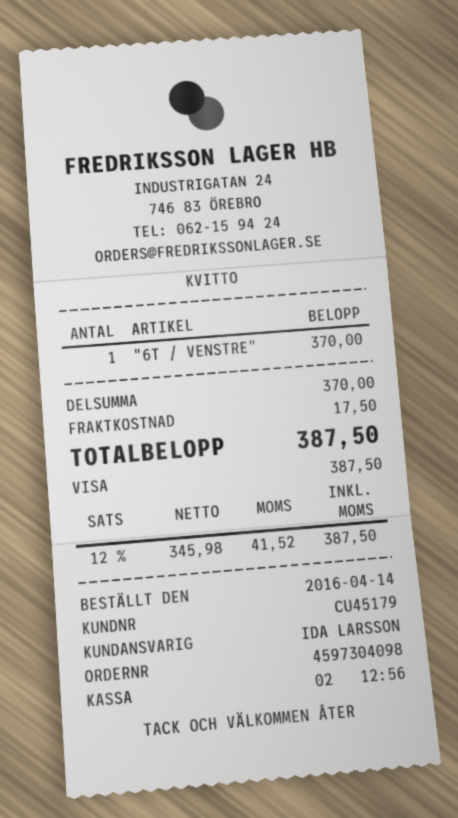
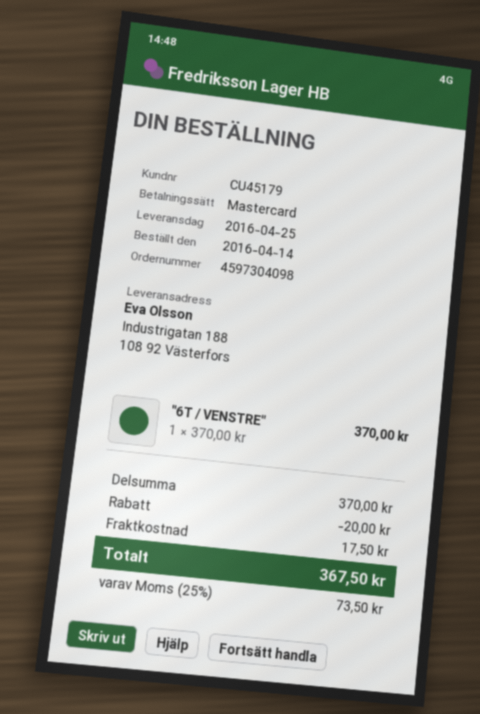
payment method: Visa -> Mastercard
discount: none -> 20.00
tax: 12% = 41.52 -> 25% = 73.50
total: 387.50 -> 367.50

